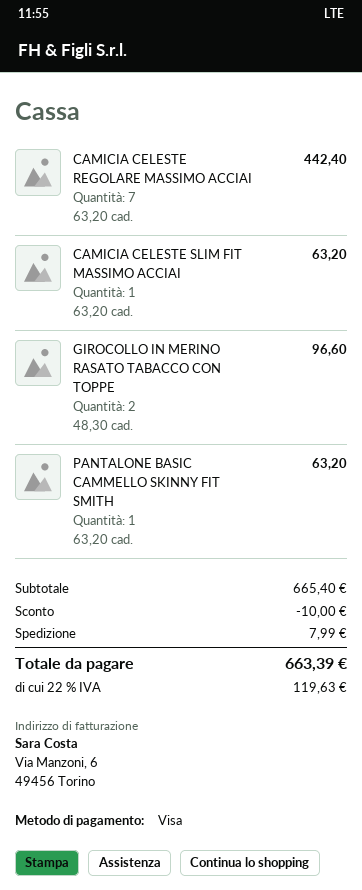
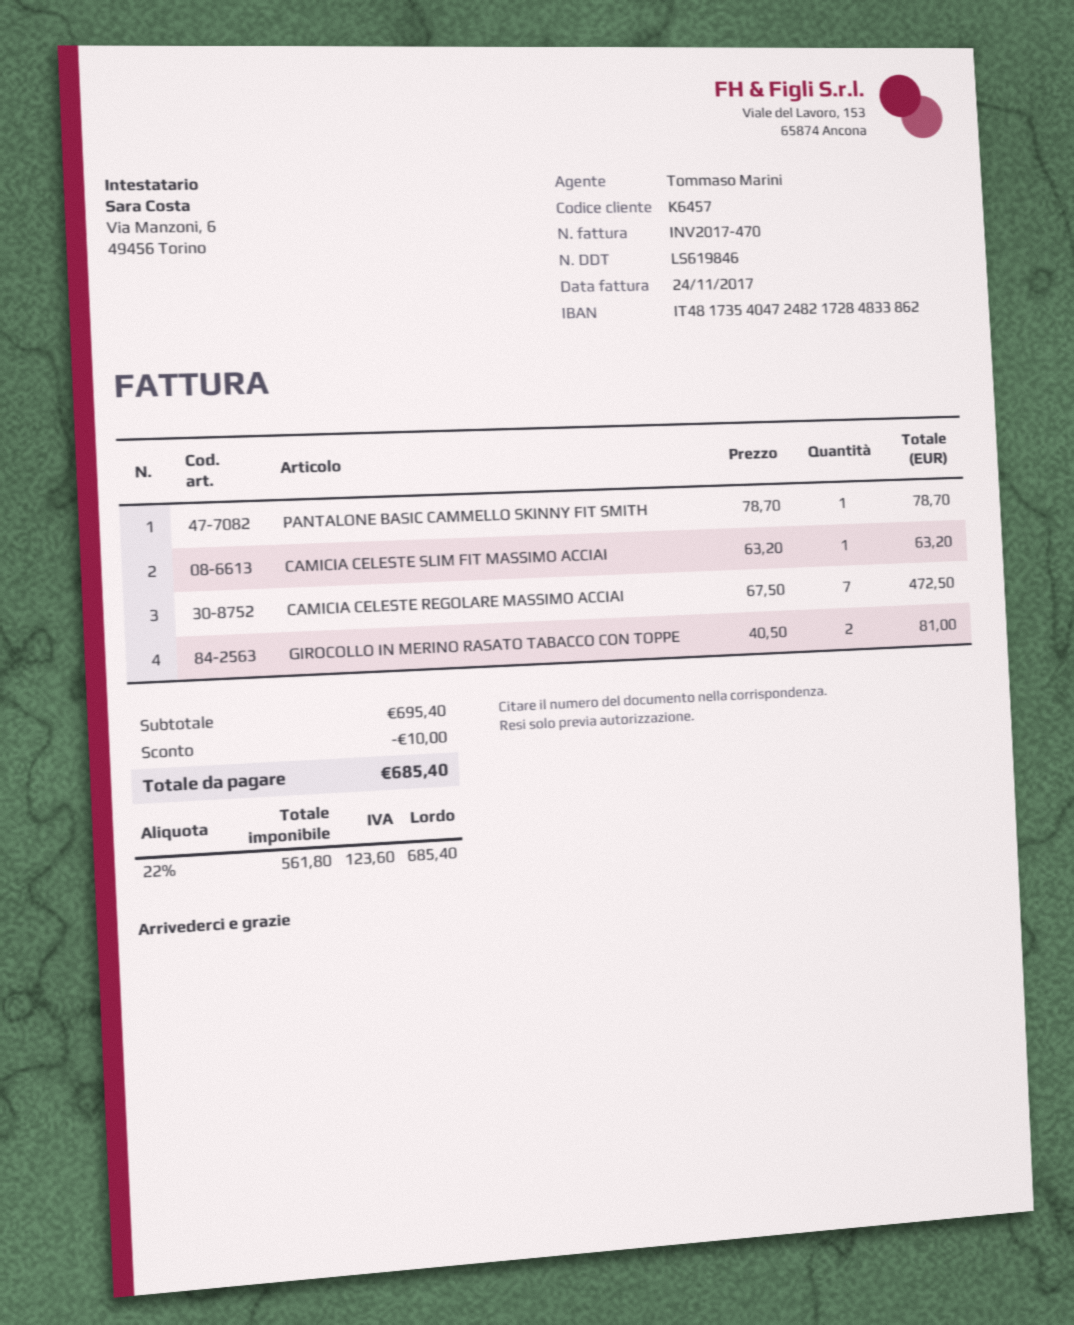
CAMICIA CELESTE REGOLARE MASSIMO ACCIAI: 7 x 63.20 = 442.40 -> 7 x 67.50 = 472.50
GIROCOLLO IN MERINO RASATO TABACCO CON TOPPE: 2 x 48.30 = 96.60 -> 2 x 40.50 = 81.00
PANTALONE BASIC CAMMELLO SKINNY FIT SMITH: 1 x 63.20 = 63.20 -> 1 x 78.70 = 78.70
subtotal: 665.40 -> 695.40
shipping: 7.99 -> none
tax: 22% = 119.63 -> 22% = 123.60
total: 663.39 -> 685.40

